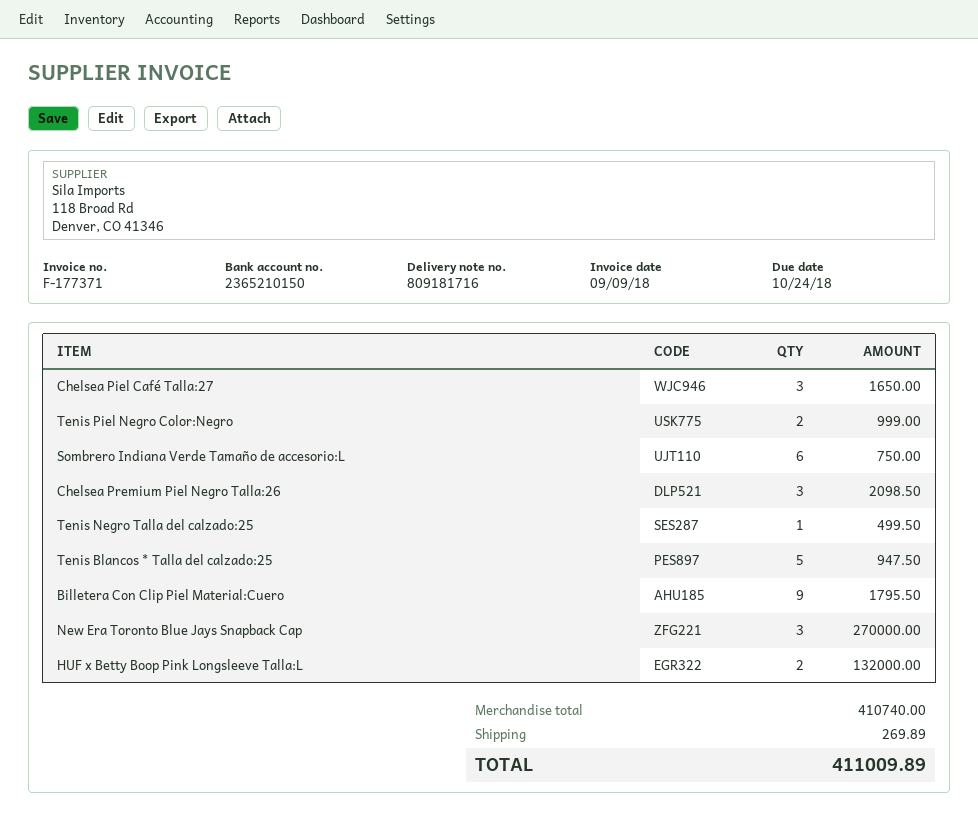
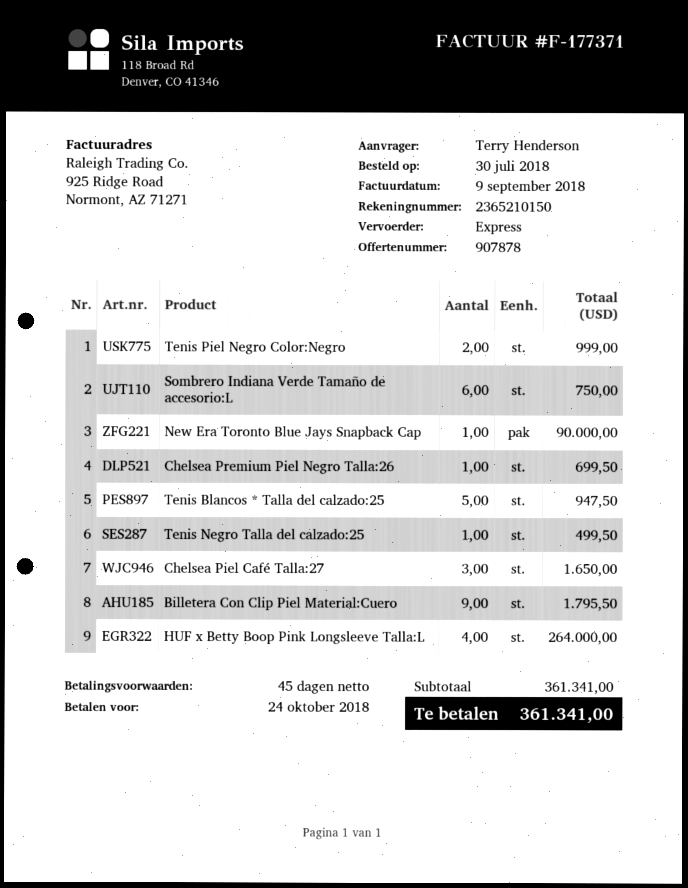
Chelsea Premium Piel Negro Talla:26: 3 for 2098.50 -> 1 for 699.50
New Era Toronto Blue Jays Snapback Cap: 3 for 270000.00 -> 1 for 90000.00
HUF x Betty Boop Pink Longsleeve Talla:L: 2 for 132000.00 -> 4 for 264000.00
subtotal: 410740.00 -> 361341.00
shipping: 269.89 -> none
total: 411009.89 -> 361341.00

